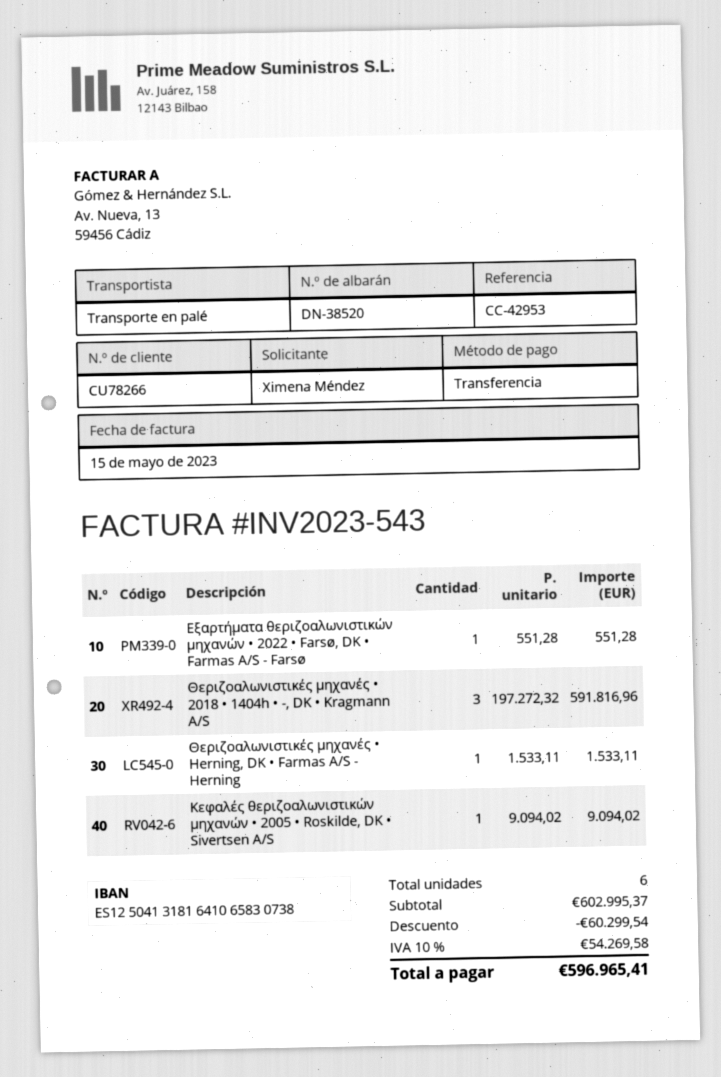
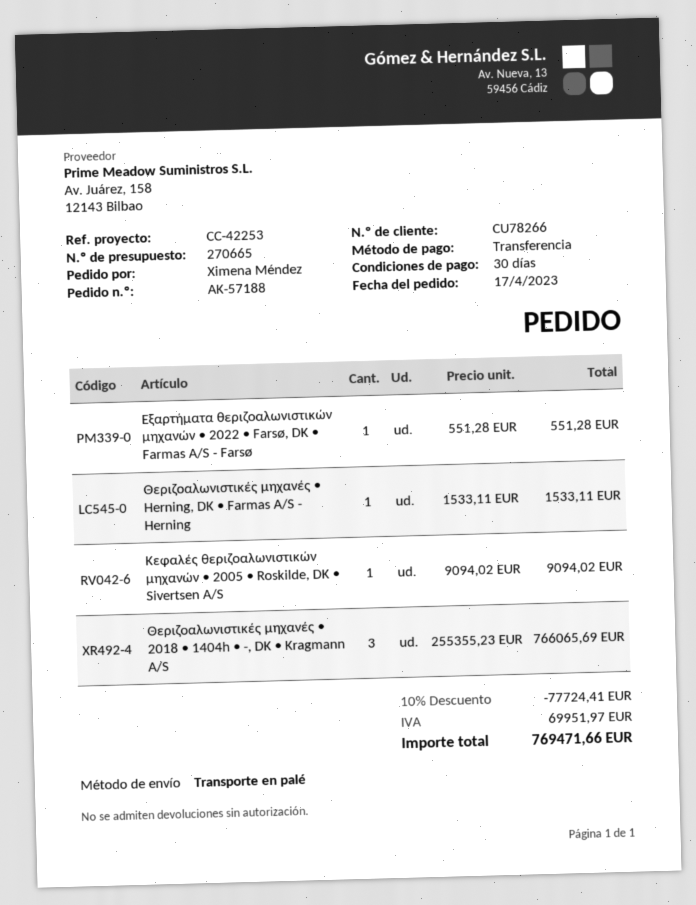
reference: CC-42953 -> CC-42253
Θεριζοαλωνιστικές μηχανές • 2018 • 1404h • -, DK • Kragmann A/S: 3 x 197272.32 = 591816.96 -> 3 x 255355.23 = 766065.69
discount: 60299.54 -> 77724.41
tax: 54269.58 -> 69951.97
total: 596965.41 -> 769471.66

